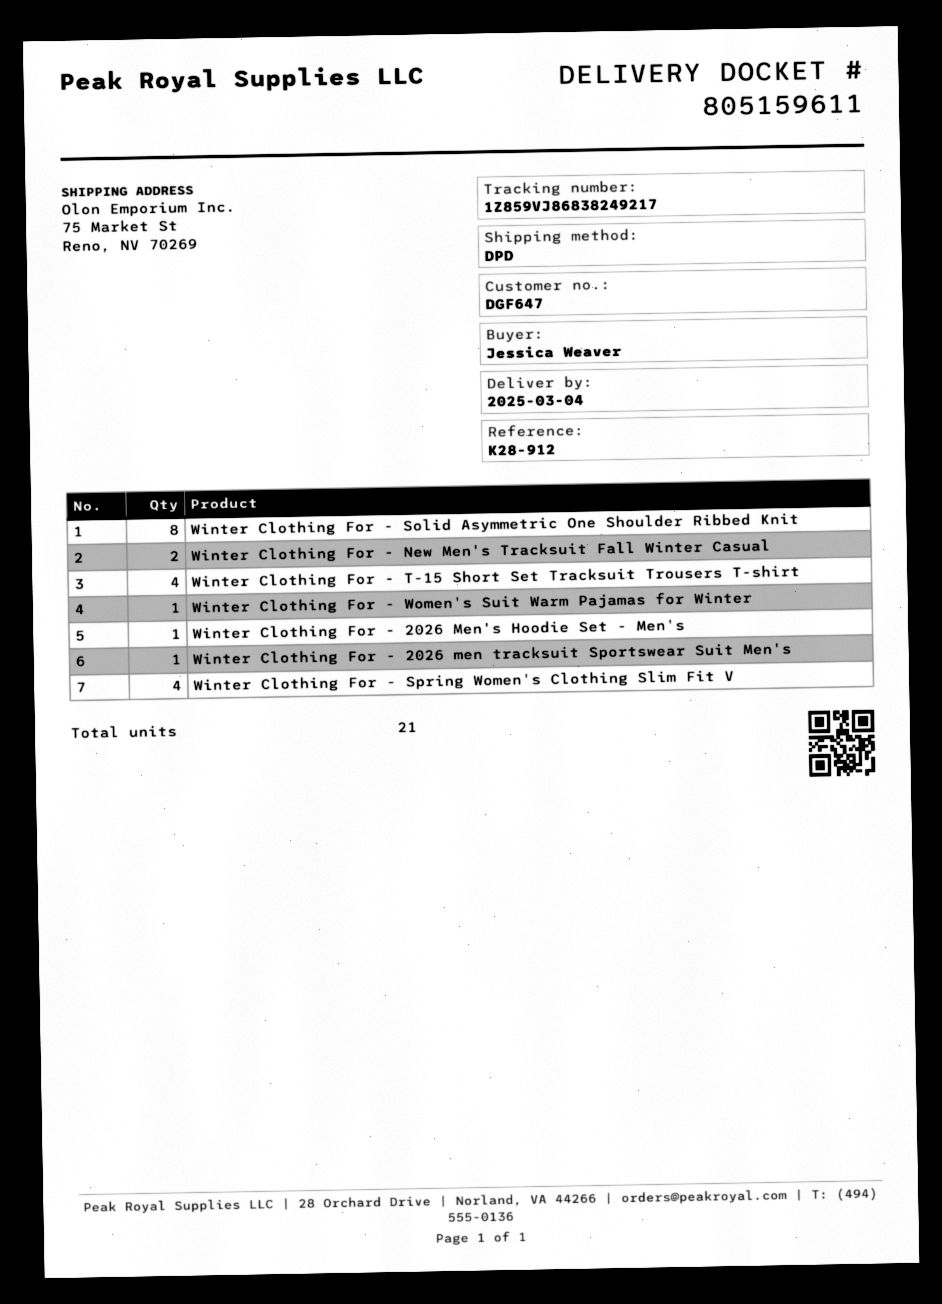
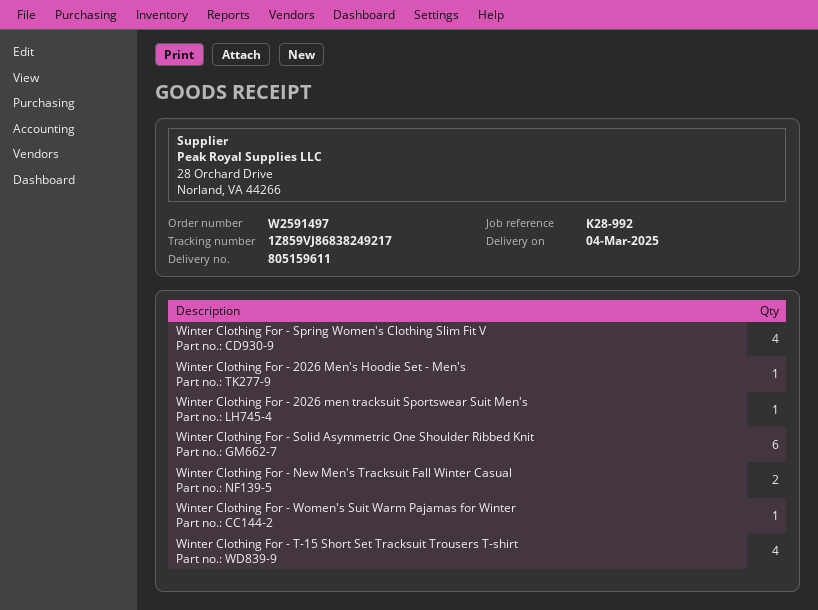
reference: K28-912 -> K28-992
Winter Clothing For - Solid Asymmetric One Shoulder Ribbed Knit: 8 -> 6

